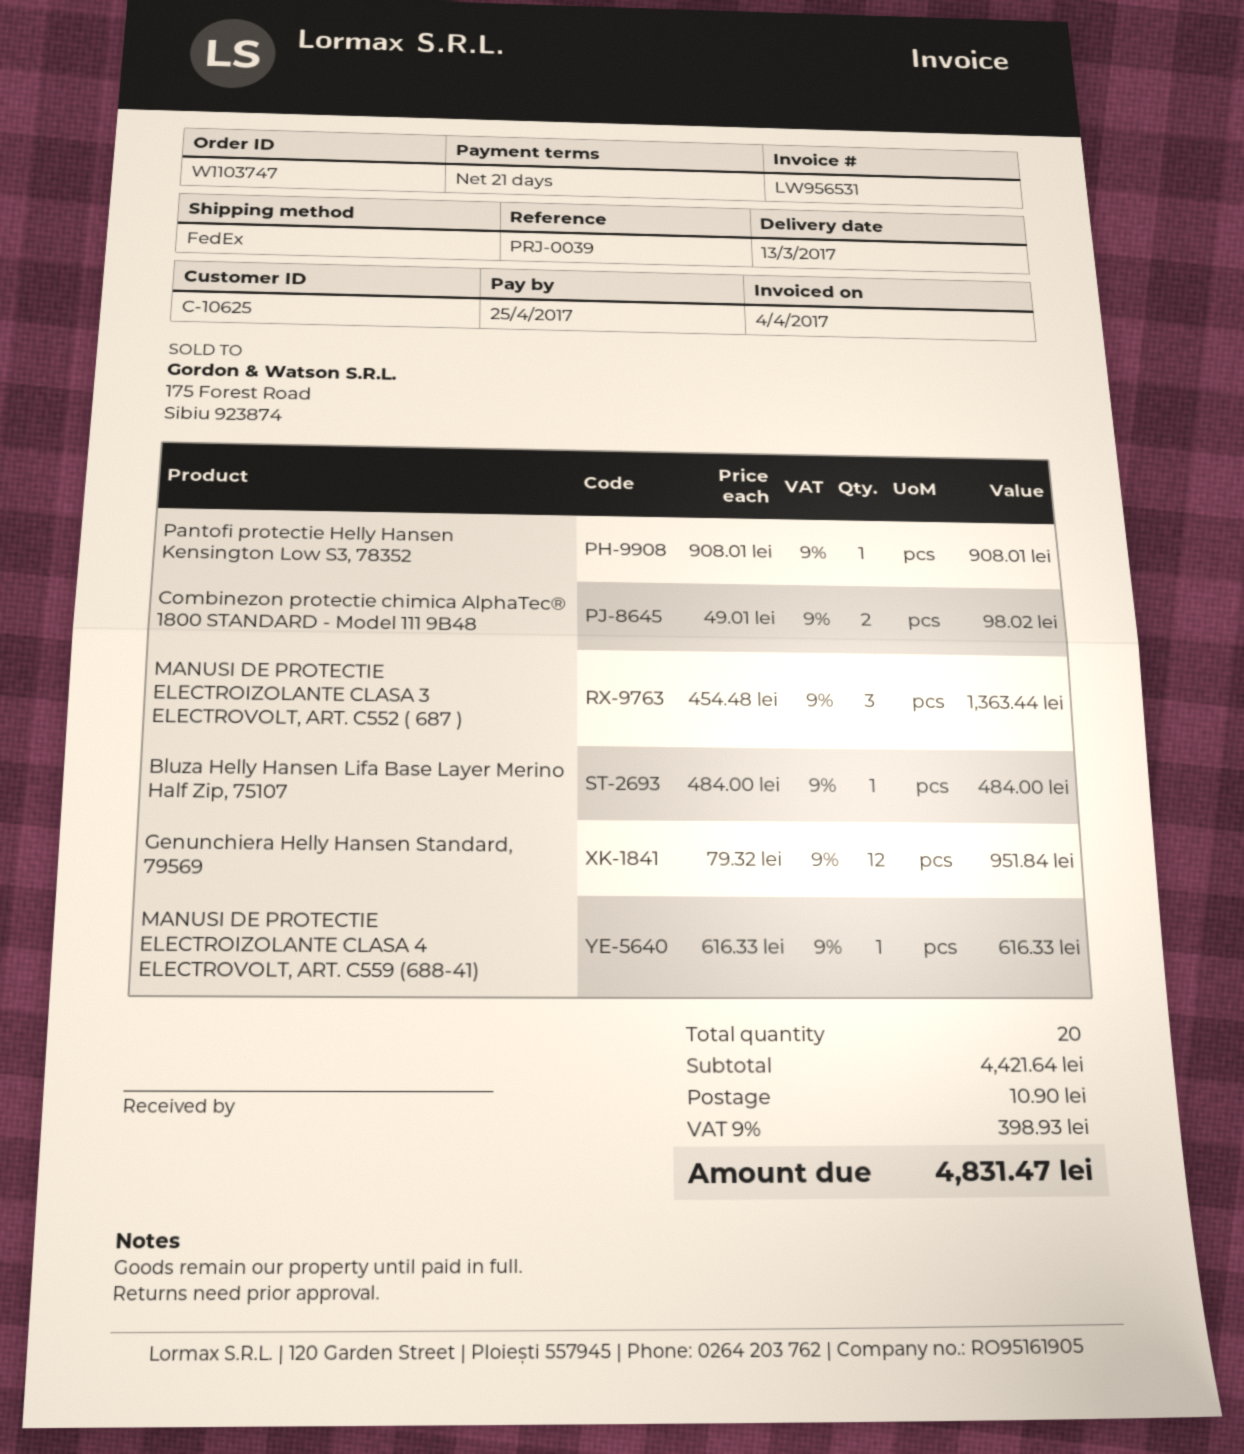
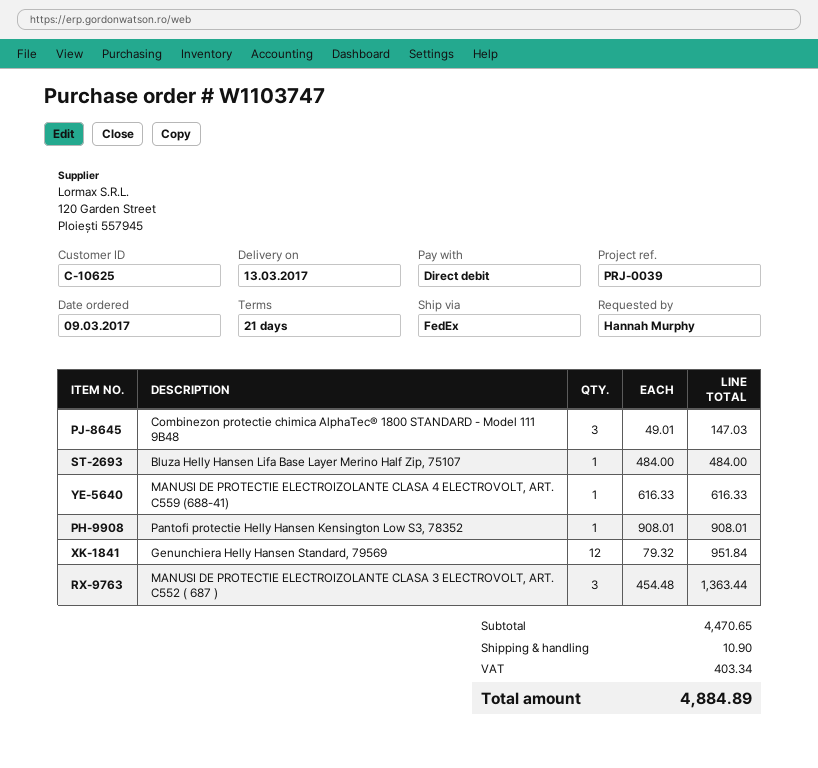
Combinezon protectie chimica AlphaTec® 1800 STANDARD - Model 111 9B48: 2 x 49.01 = 98.02 -> 3 x 49.01 = 147.03
subtotal: 4421.64 -> 4470.65
tax: 398.93 -> 403.34
total: 4831.47 -> 4884.89

